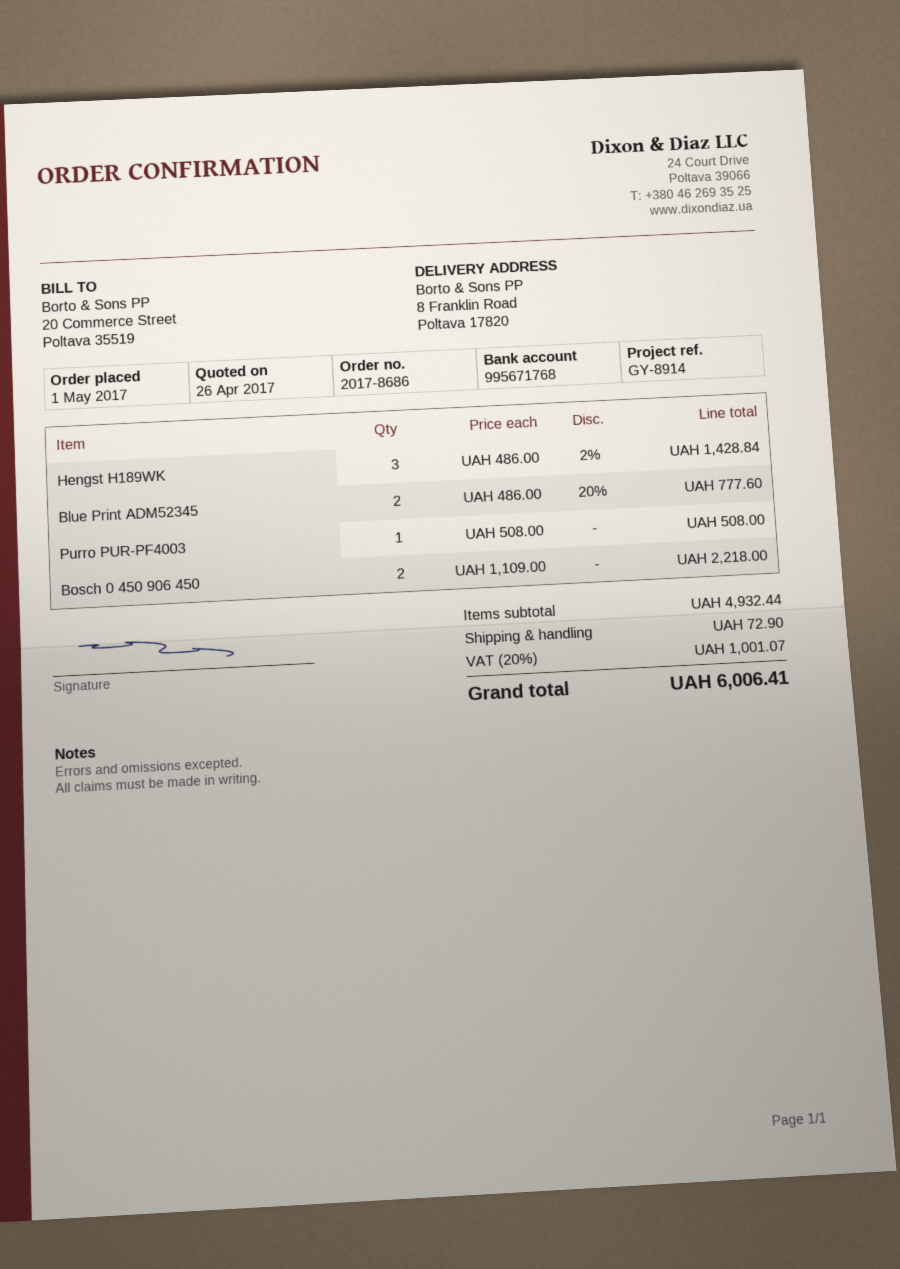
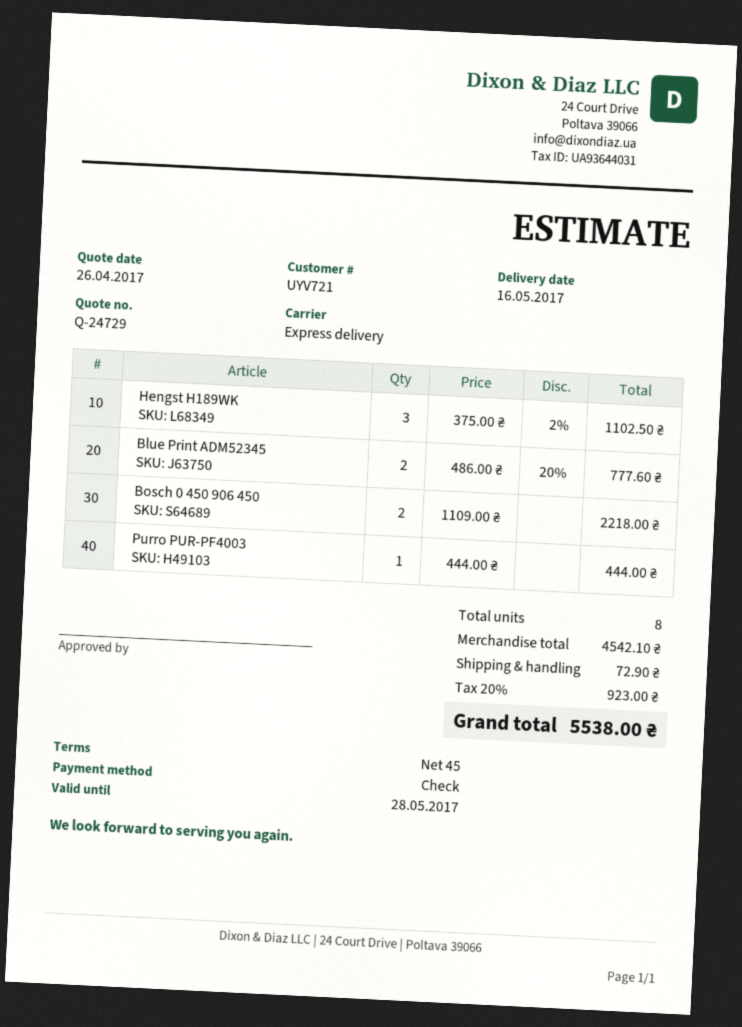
Hengst H189WK: 3 x 486.00 - 2% = 1428.84 -> 3 x 375.00 - 2% = 1102.50
Purro PUR-PF4003: 1 x 508.00 = 508.00 -> 1 x 444.00 = 444.00
subtotal: 4932.44 -> 4542.10
tax: 20% = 1001.07 -> 20% = 923.00
total: 6006.41 -> 5538.00

